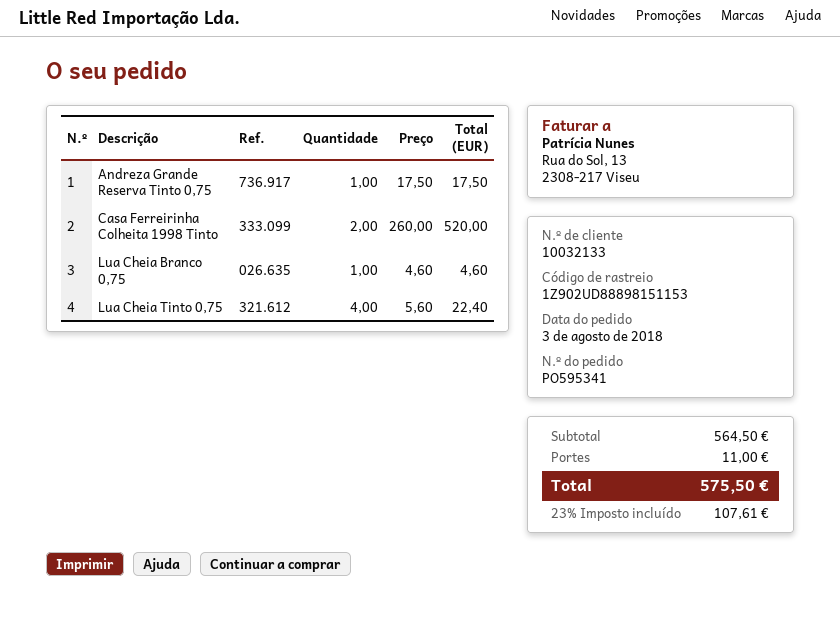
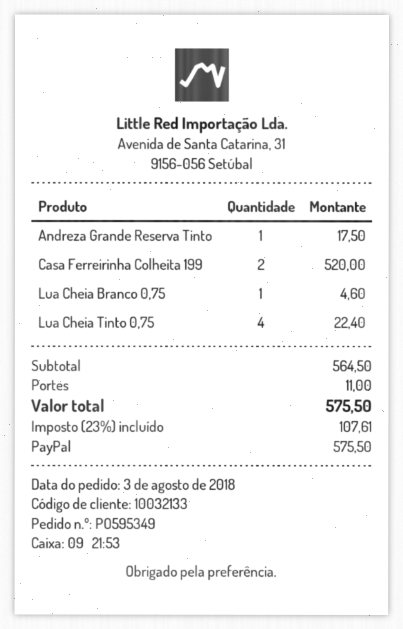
order number: PO595341 -> PO595349

